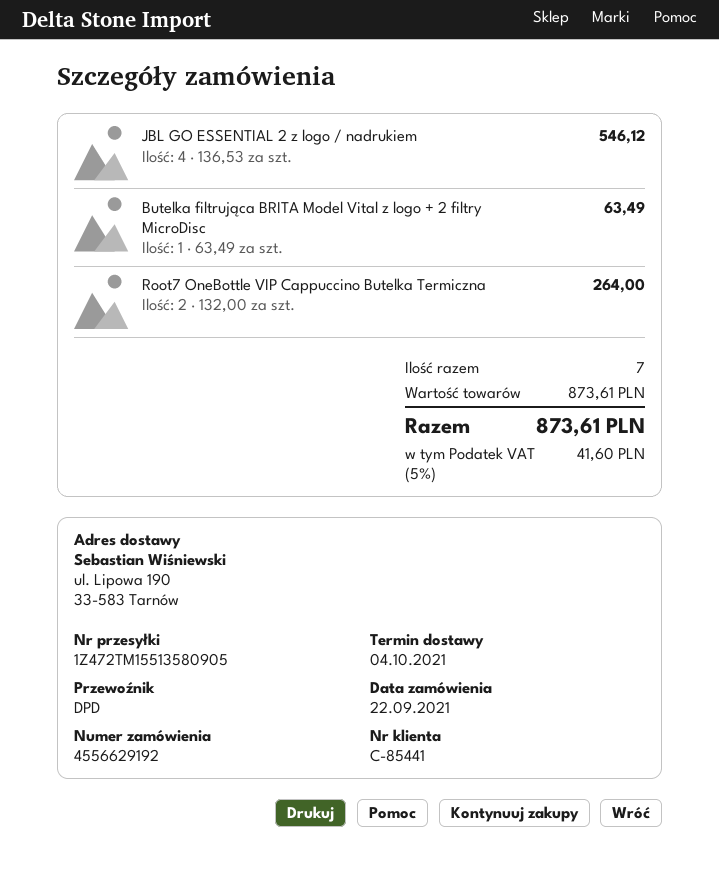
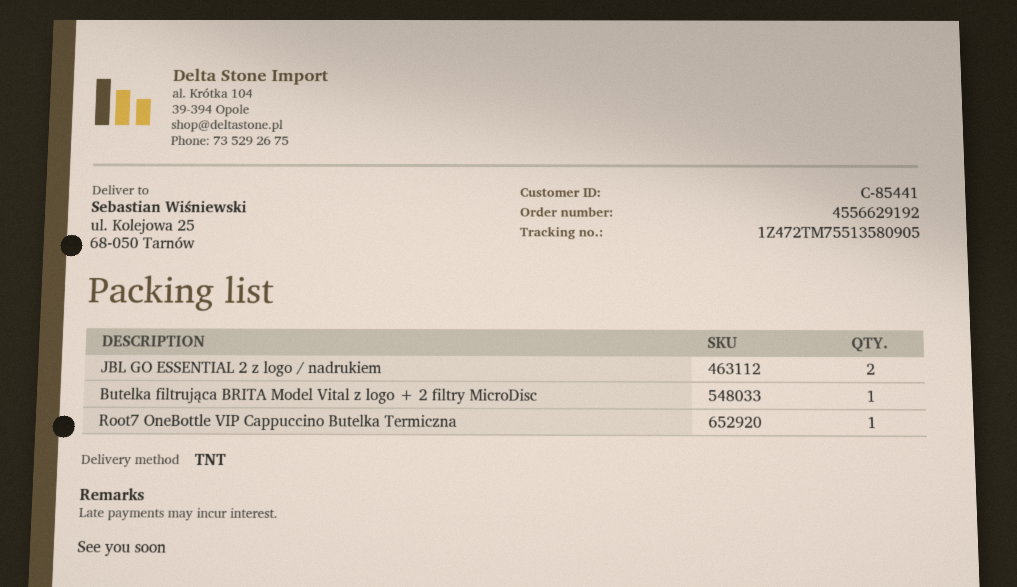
shipping method: DPD -> TNT
tracking number: 1Z472TM15513580905 -> 1Z472TM75513580905
ship to: ul. Lipowa 190, 33-583 Tarnów -> ul. Kolejowa 25, 68-050 Tarnów
JBL GO ESSENTIAL 2 z logo / nadrukiem: 4 -> 2
Root7 OneBottle VIP Cappuccino Butelka Termiczna: 2 -> 1

